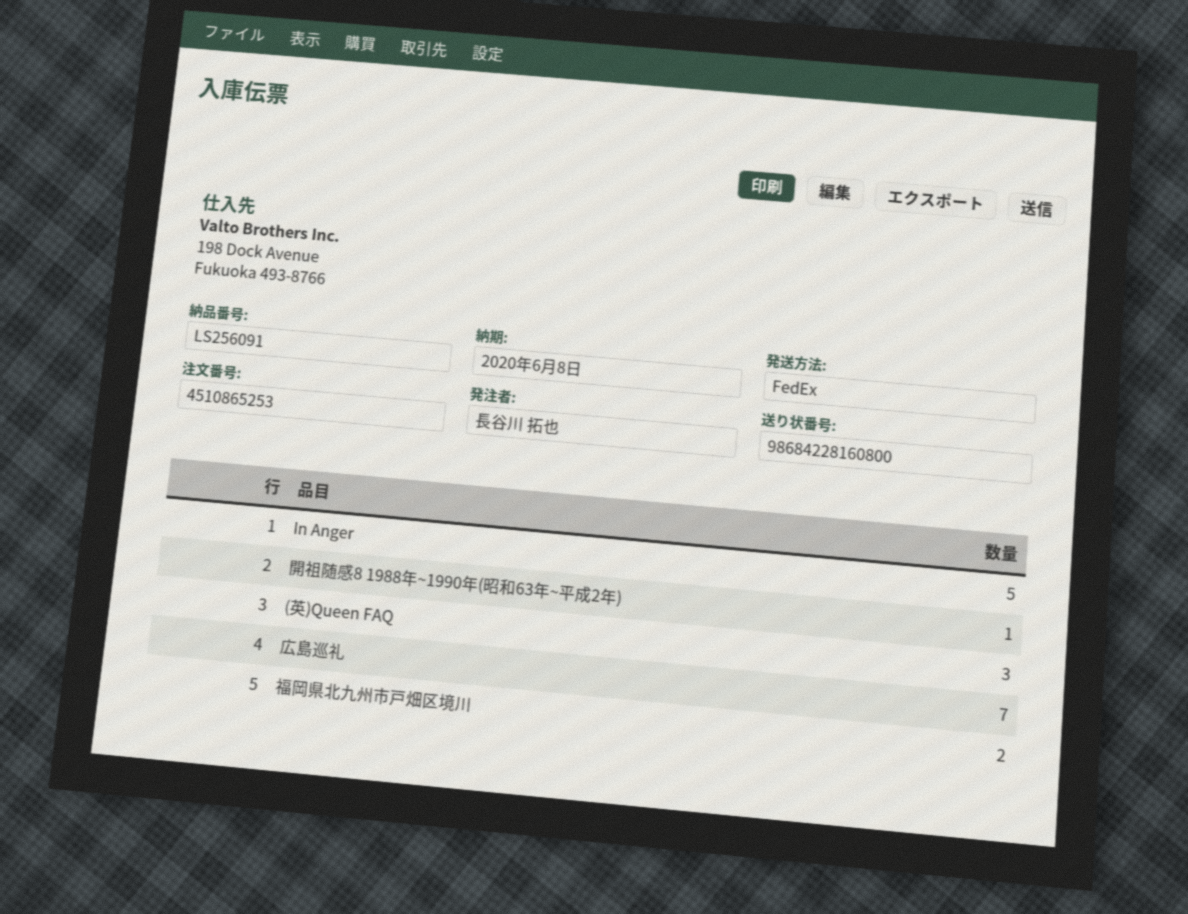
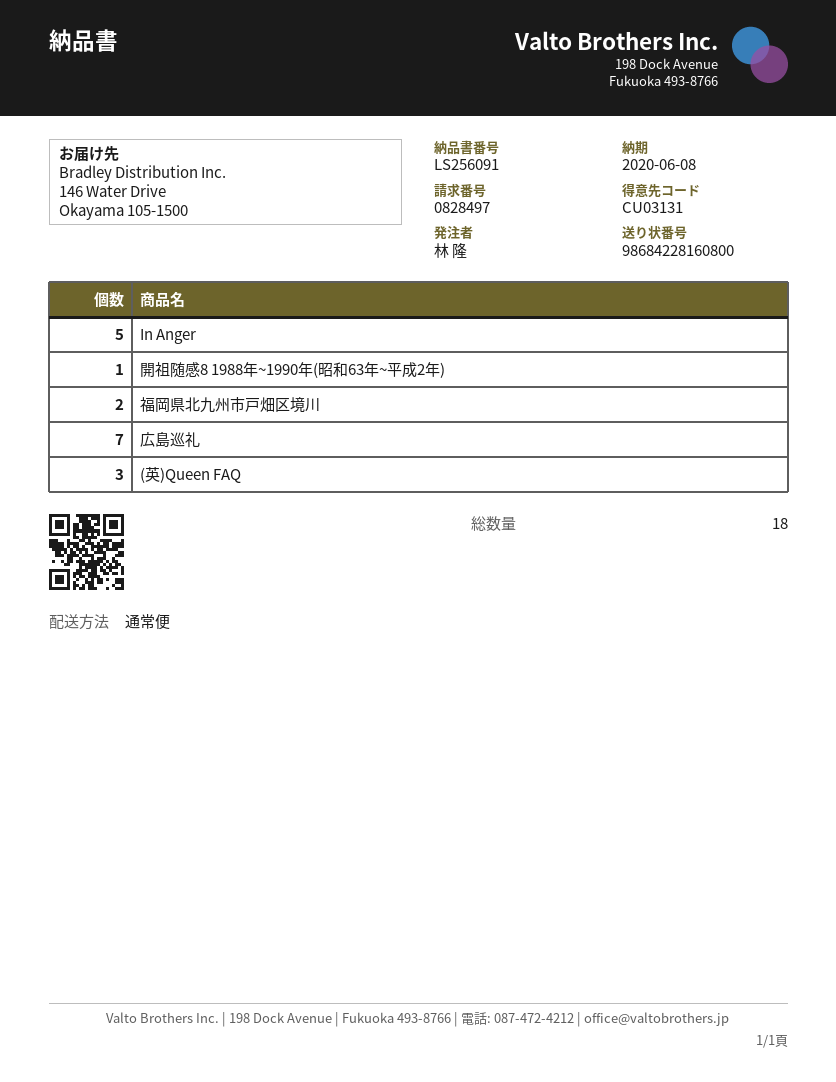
ordered by: 長谷川 拓也 -> 林 隆
shipping method: FedEx -> standard

